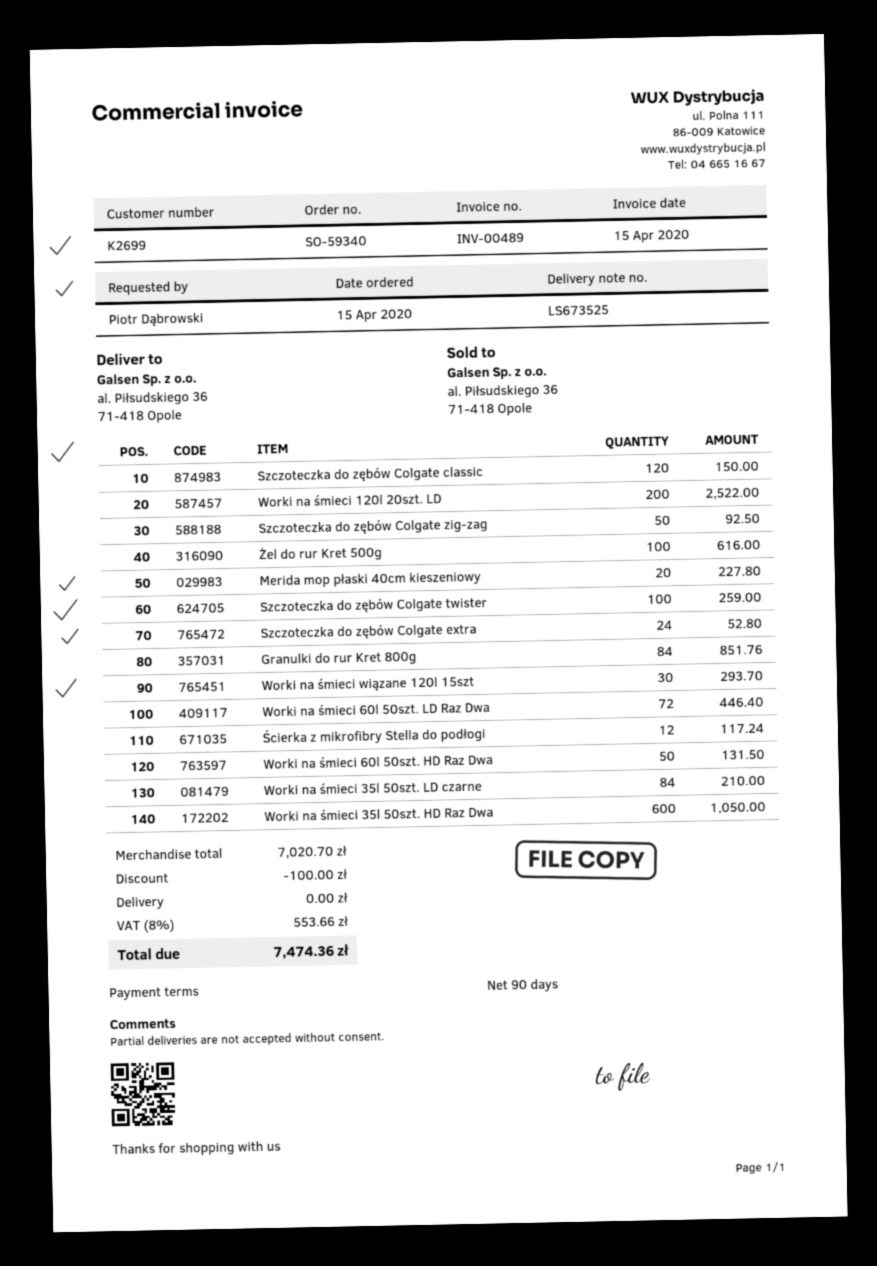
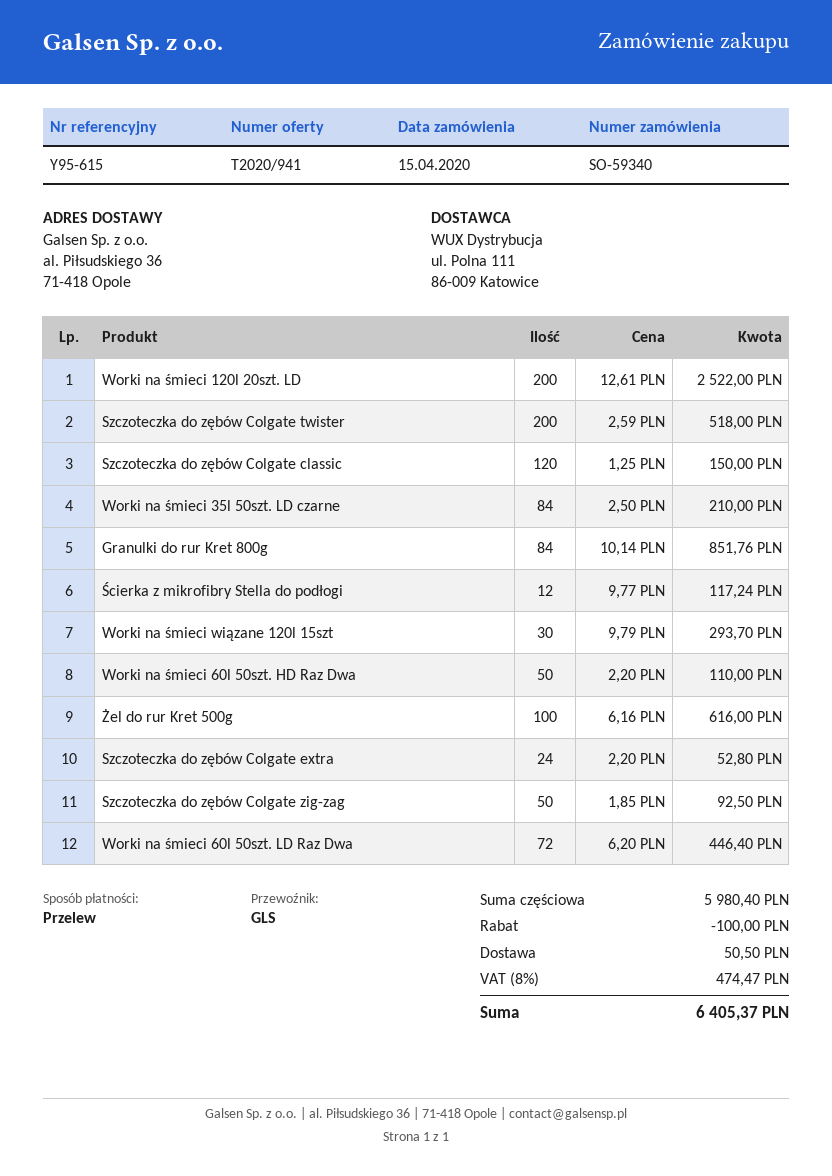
Merida mop płaski 40cm kieszeniowy: 20 for 227.80 -> none
Szczoteczka do zębów Colgate twister: 100 for 259.00 -> 200 for 518.00
Worki na śmieci 60l 50szt. HD Raz Dwa: 50 for 131.50 -> 50 for 110.00
Worki na śmieci 35l 50szt. HD Raz Dwa: 600 for 1050.00 -> none
subtotal: 7020.70 -> 5980.40
shipping: 0.00 -> 50.50
tax: 8% = 553.66 -> 8% = 474.47
total: 7474.36 -> 6405.37

